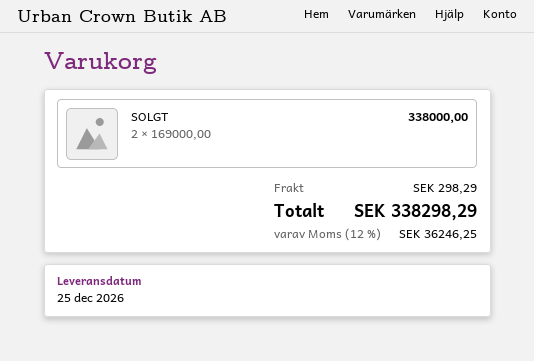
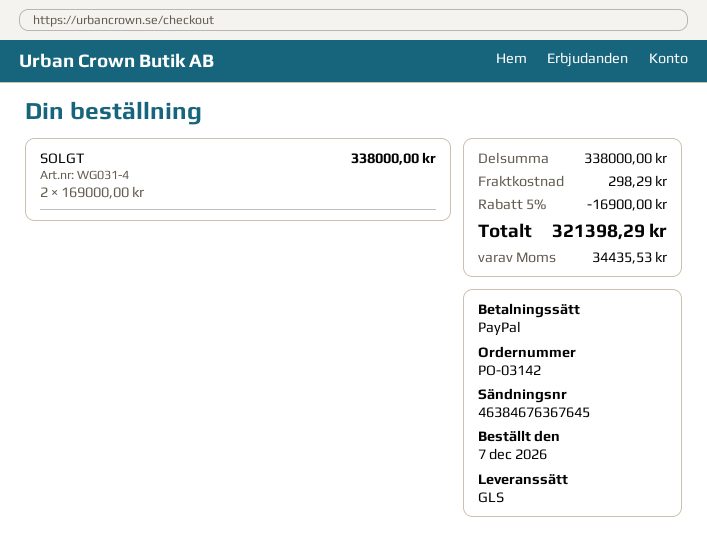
discount: none -> 5% = 16900.00
tax: 36246.25 -> 34435.53
total: 338298.29 -> 321398.29

